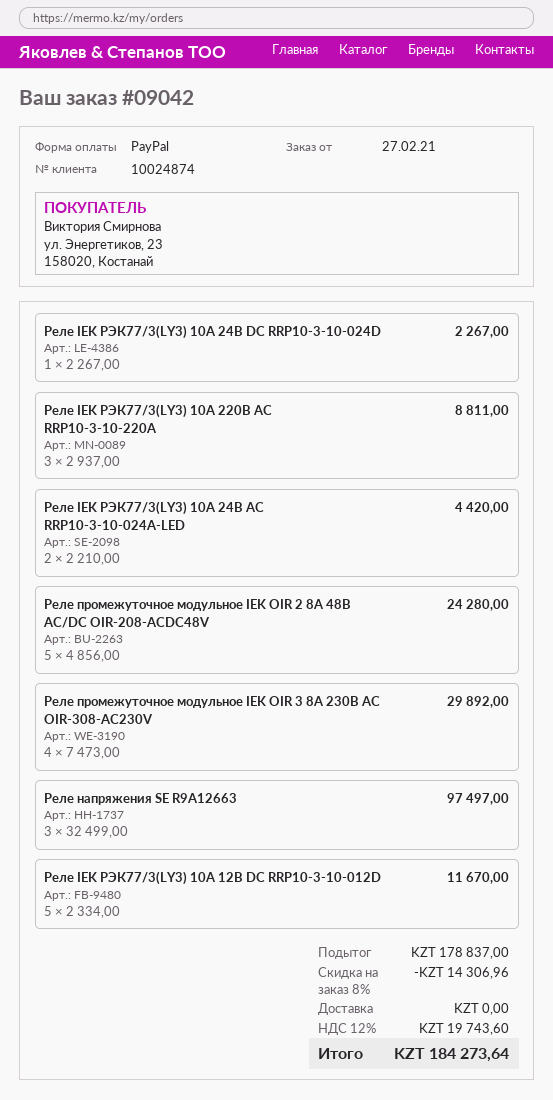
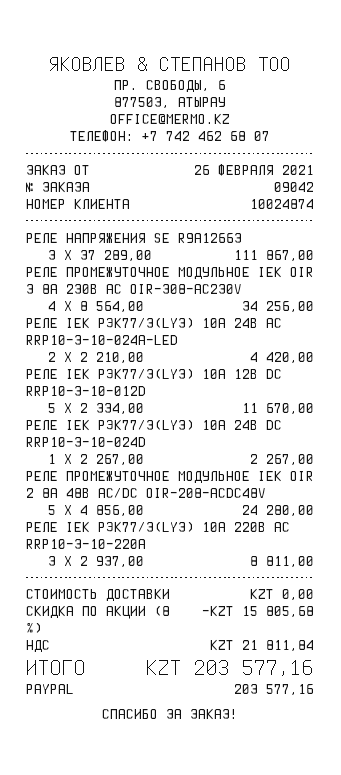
order date: 2021-02-27 -> 2021-02-26
Реле промежуточное модульное IEK OIR 3 8А 230В AC OIR-308-AC230V: 4 x 7473.00 = 29892.00 -> 4 x 8564.00 = 34256.00
Реле напряжения SE R9A12663: 3 x 32499.00 = 97497.00 -> 3 x 37289.00 = 111867.00
discount: 8% = 14306.96 -> 8% = 15805.68
tax: 19743.60 -> 21811.84
total: 184273.64 -> 203577.16

